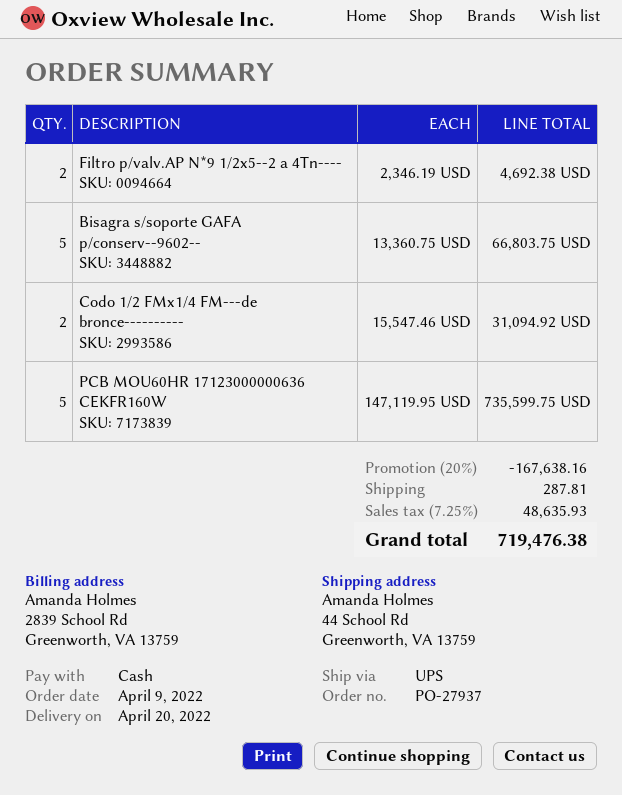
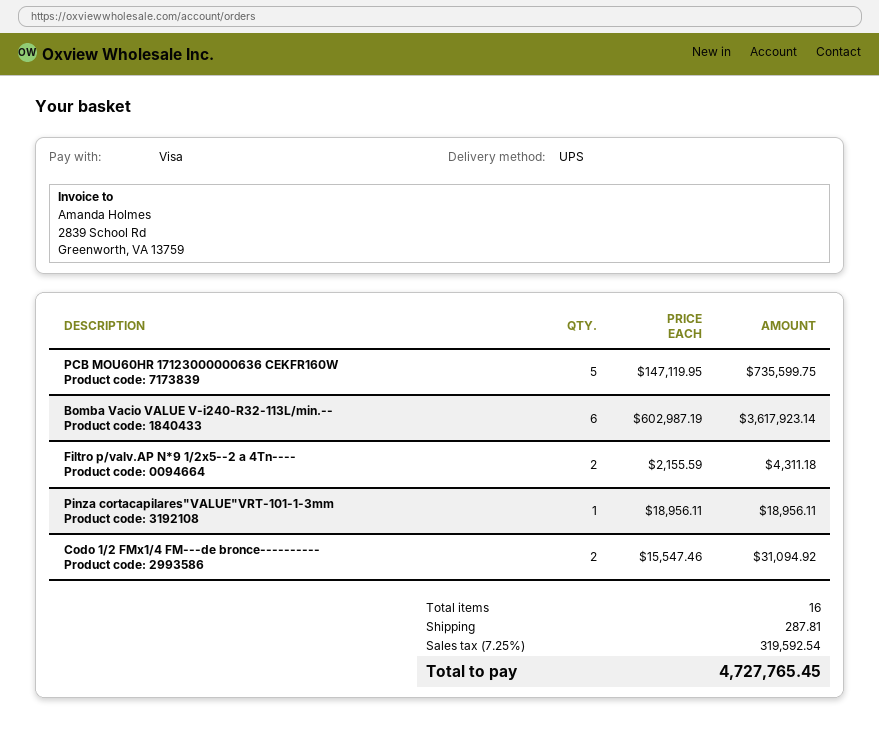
payment method: cash -> Visa
Filtro p/valv.AP N*9 1/2x5--2 a 4Tn----: 2 x 2346.19 = 4692.38 -> 2 x 2155.59 = 4311.18
Bisagra s/soporte GAFA p/conserv--9602--: 5 x 13360.75 = 66803.75 -> none
Bomba Vacio VALUE V-i240-R32-113L/min.--: none -> 6 x 602987.19 = 3617923.14
Pinza cortacapilares"VALUE"VRT-101-1-3mm: none -> 1 x 18956.11 = 18956.11
discount: 20% = 167638.16 -> none
tax: 7.25% = 48635.93 -> 7.25% = 319592.54
total: 719476.38 -> 4727765.45

